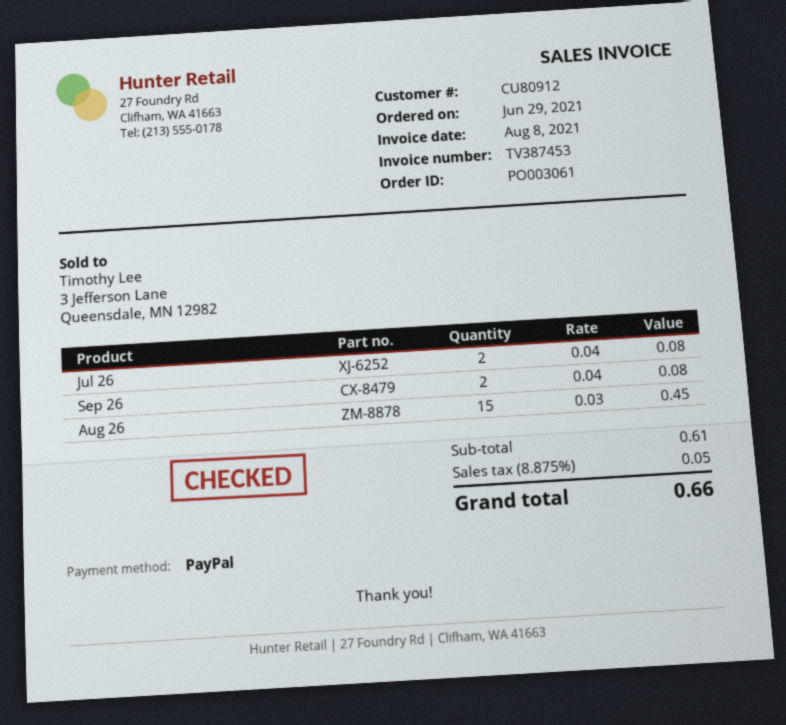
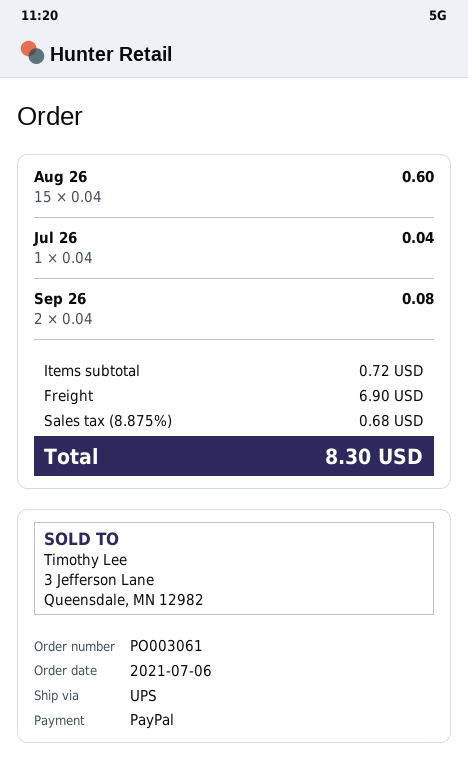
order date: 2021-06-29 -> 2021-07-06
Jul 26: 2 x 0.04 = 0.08 -> 1 x 0.04 = 0.04
Aug 26: 15 x 0.03 = 0.45 -> 15 x 0.04 = 0.60
subtotal: 0.61 -> 0.72
shipping: none -> 6.90
tax: 8.875% = 0.05 -> 8.875% = 0.68
total: 0.66 -> 8.30

